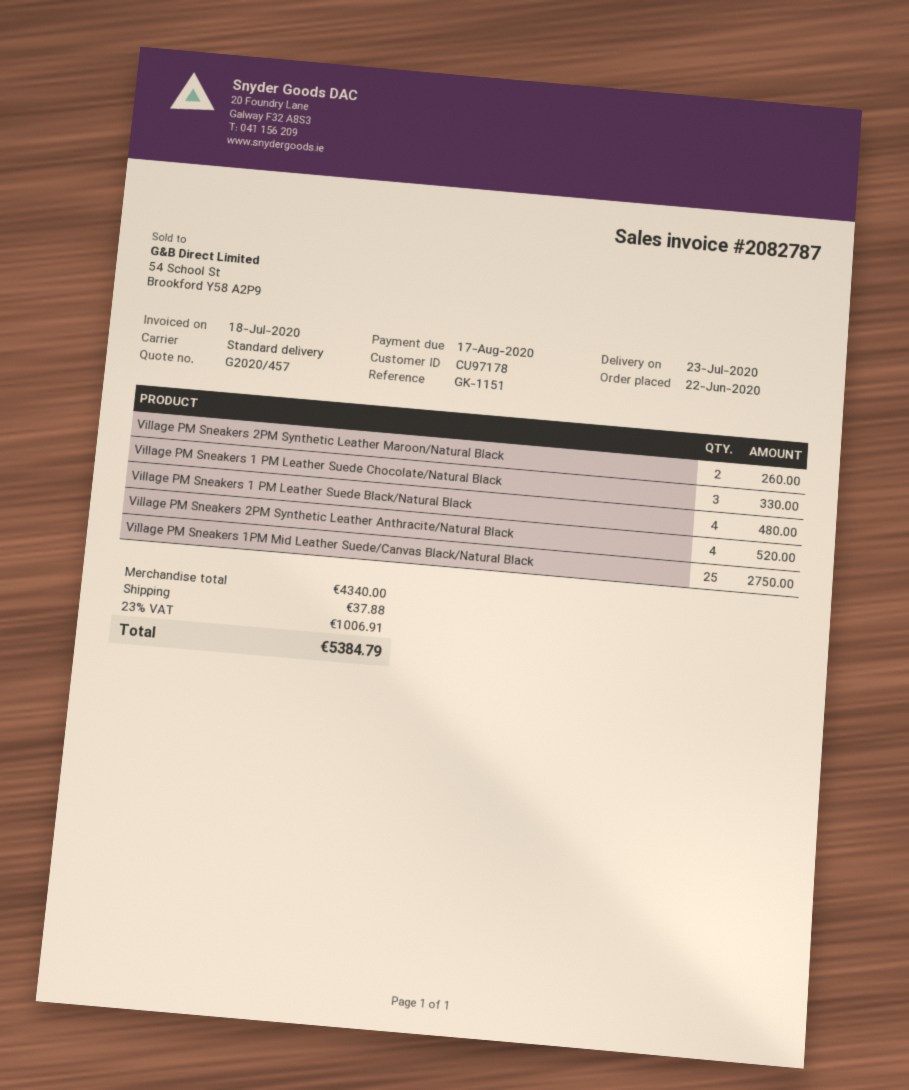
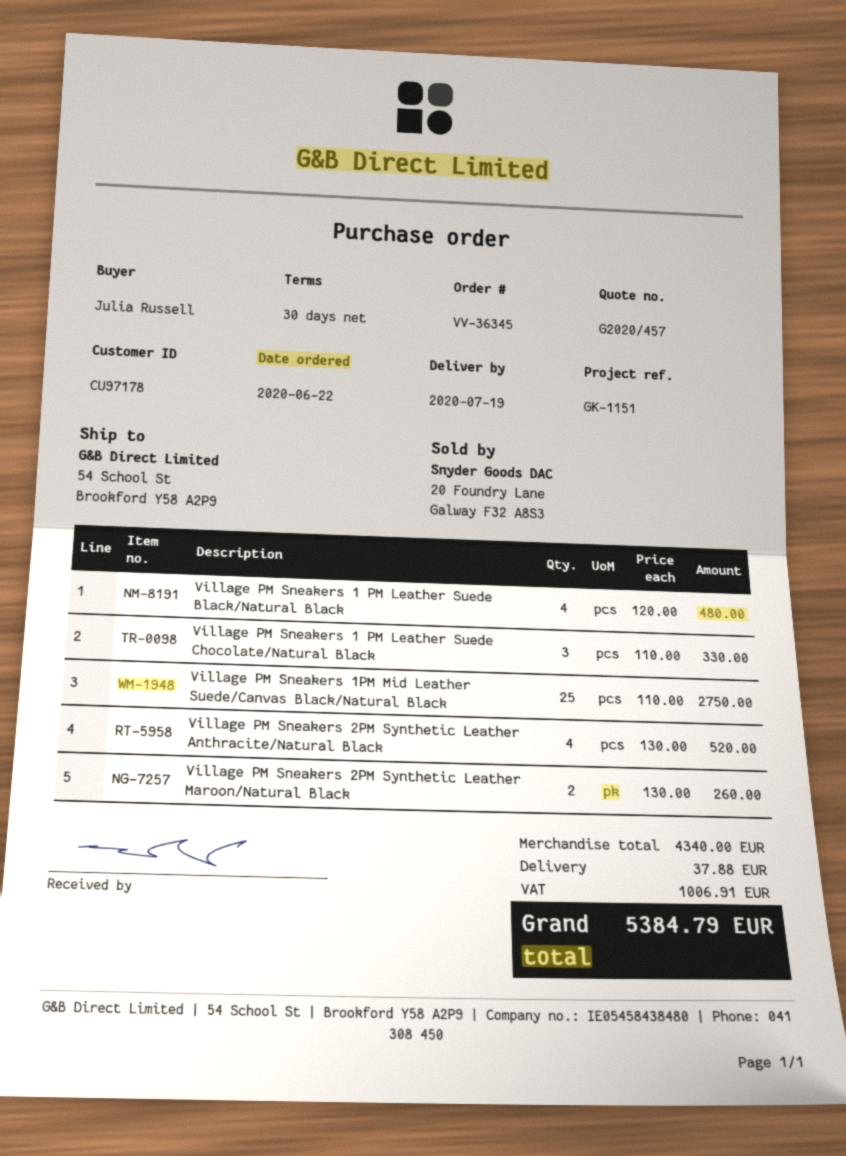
delivery date: 2020-07-23 -> 2020-07-19

